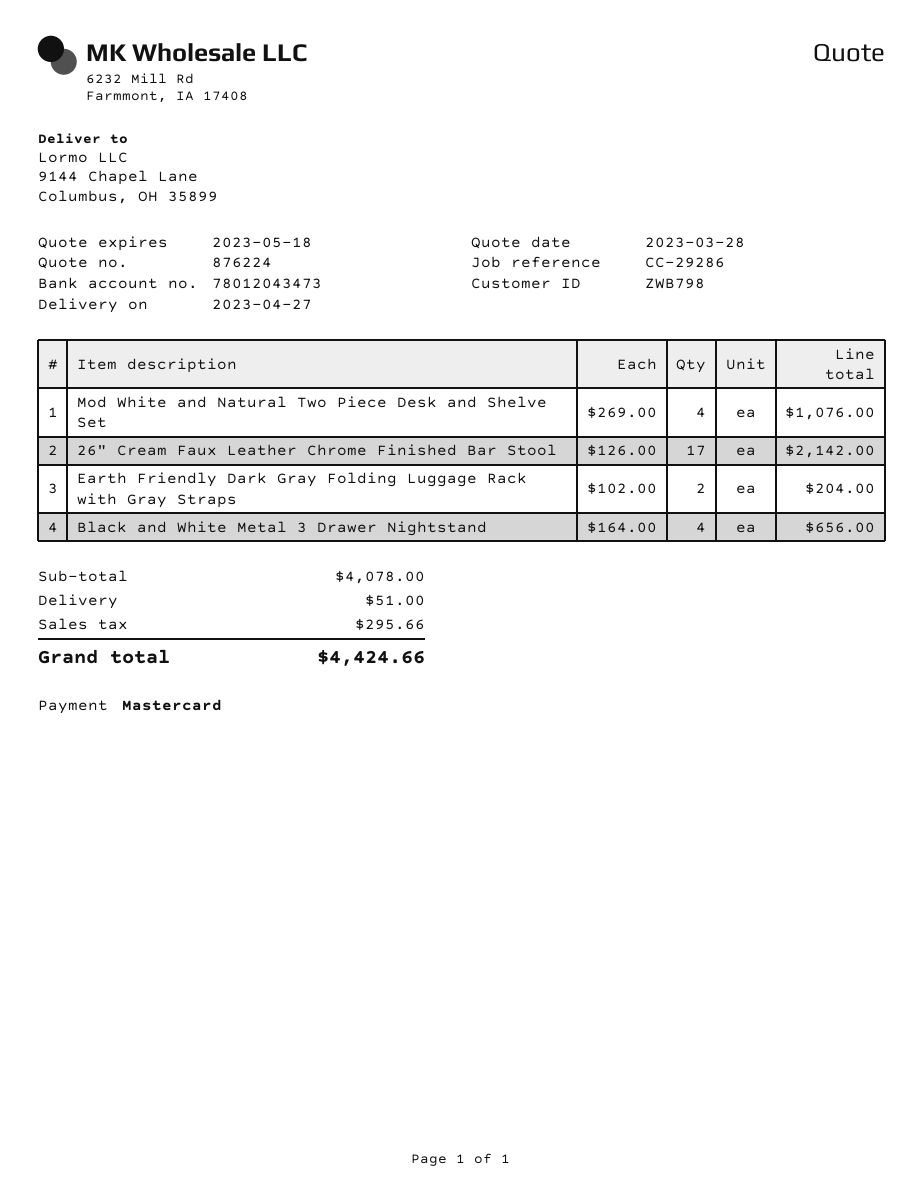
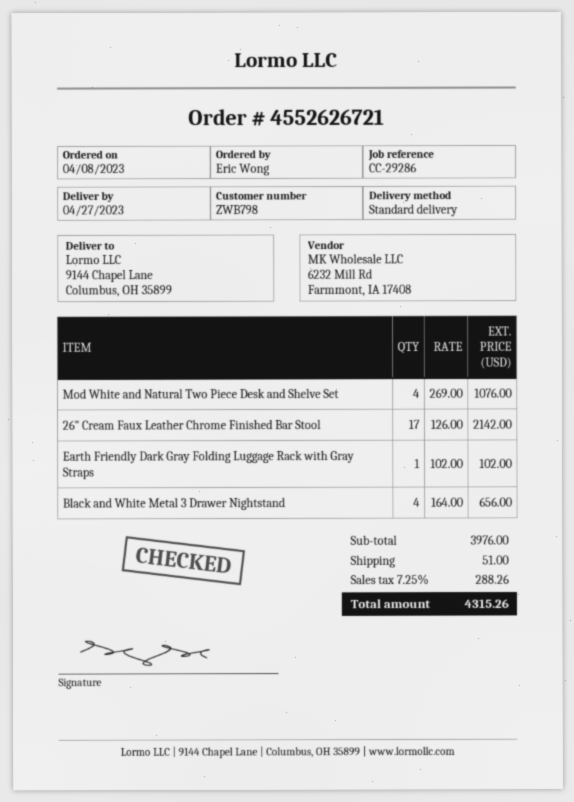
Earth Friendly Dark Gray Folding Luggage Rack with Gray Straps: 2 x 102.00 = 204.00 -> 1 x 102.00 = 102.00
subtotal: 4078.00 -> 3976.00
tax: 295.66 -> 288.26
total: 4424.66 -> 4315.26

